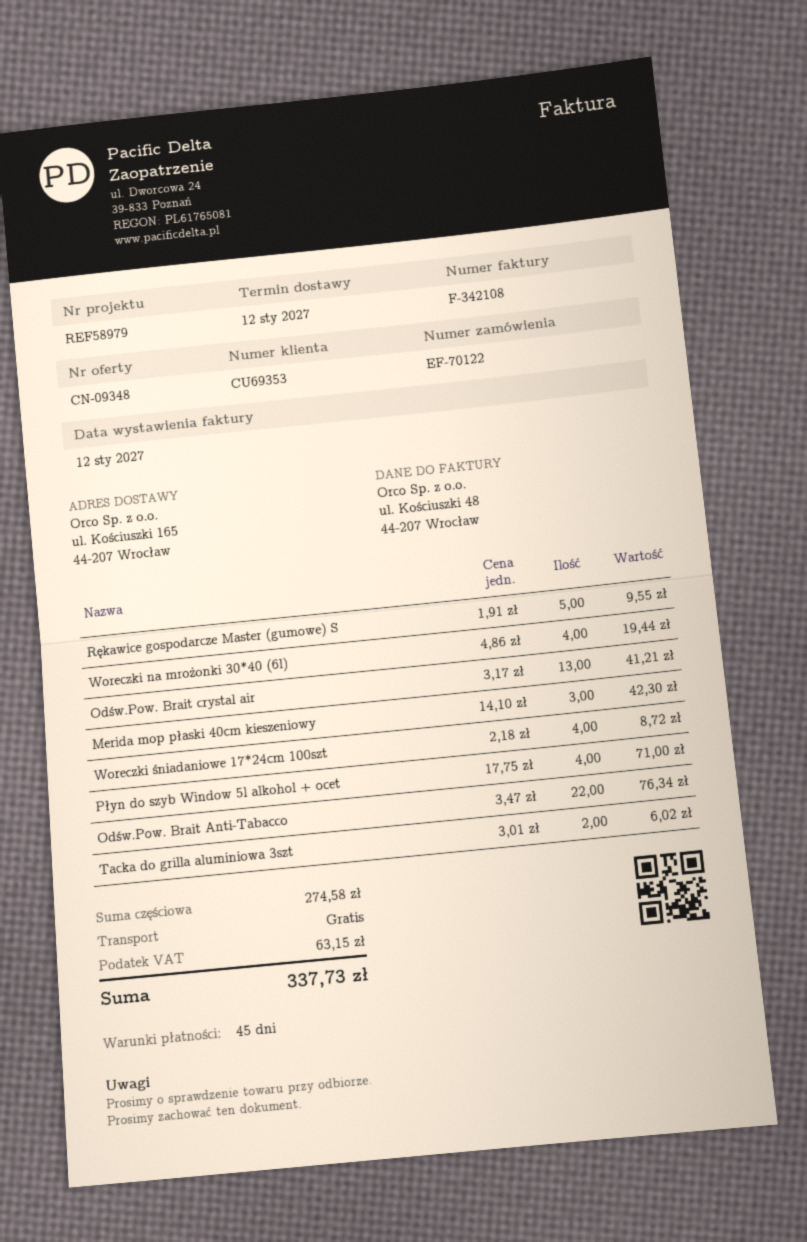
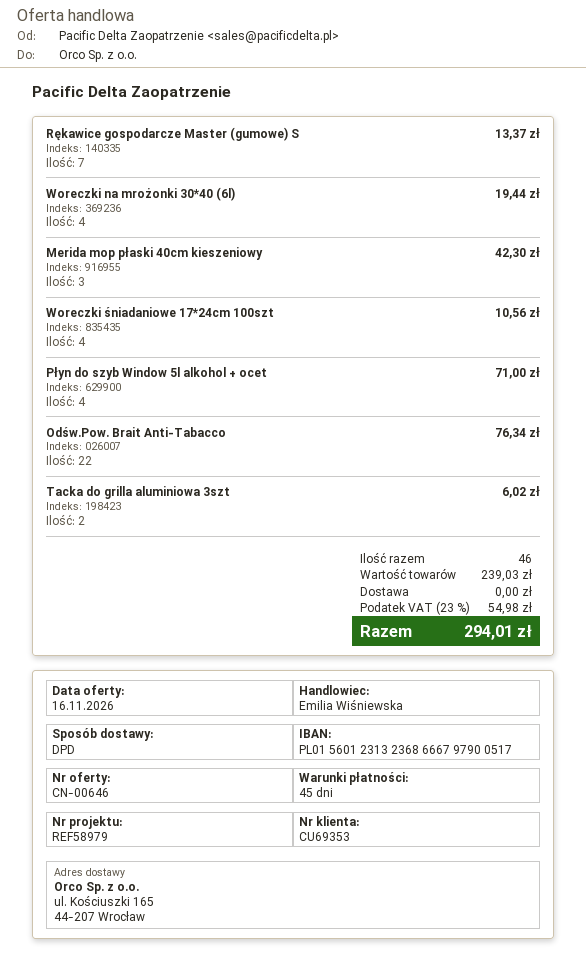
quote number: CN-09348 -> CN-00646
Rękawice gospodarcze Master (gumowe) S: 5 for 9.55 -> 7 for 13.37
Odśw.Pow. Brait crystal air: 13 for 41.21 -> none
Woreczki śniadaniowe 17*24cm 100szt: 4 for 8.72 -> 4 for 10.56
subtotal: 274.58 -> 239.03
tax: 63.15 -> 54.98
total: 337.73 -> 294.01

